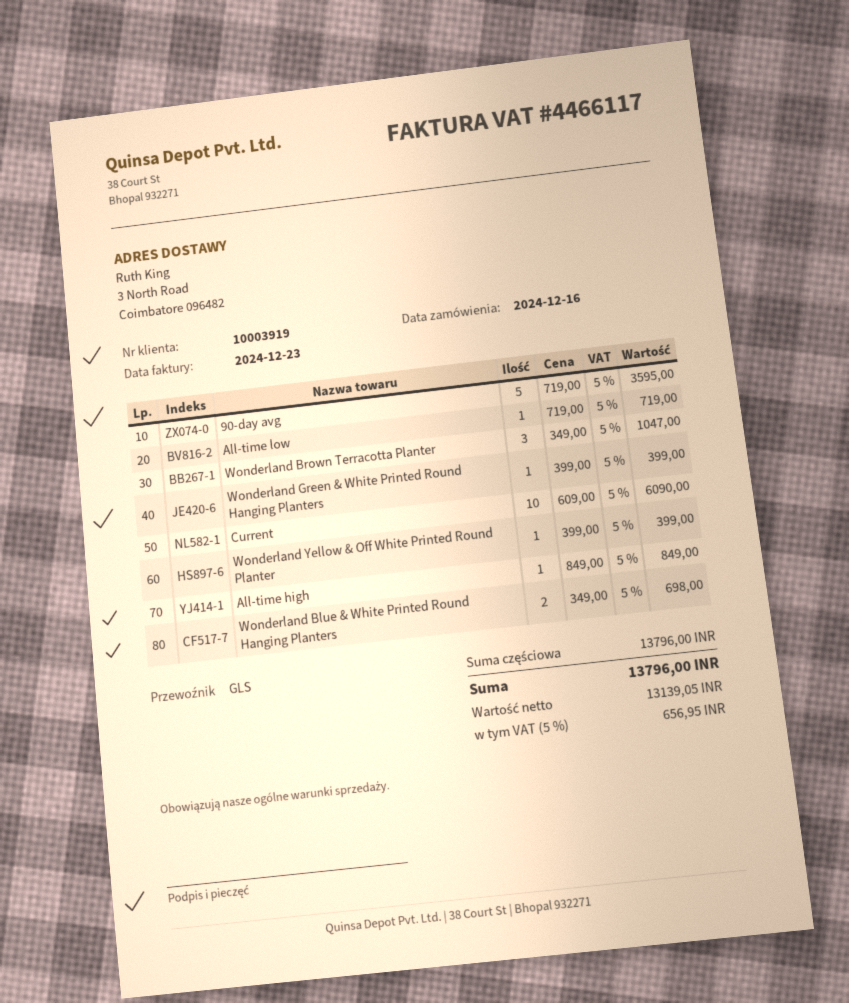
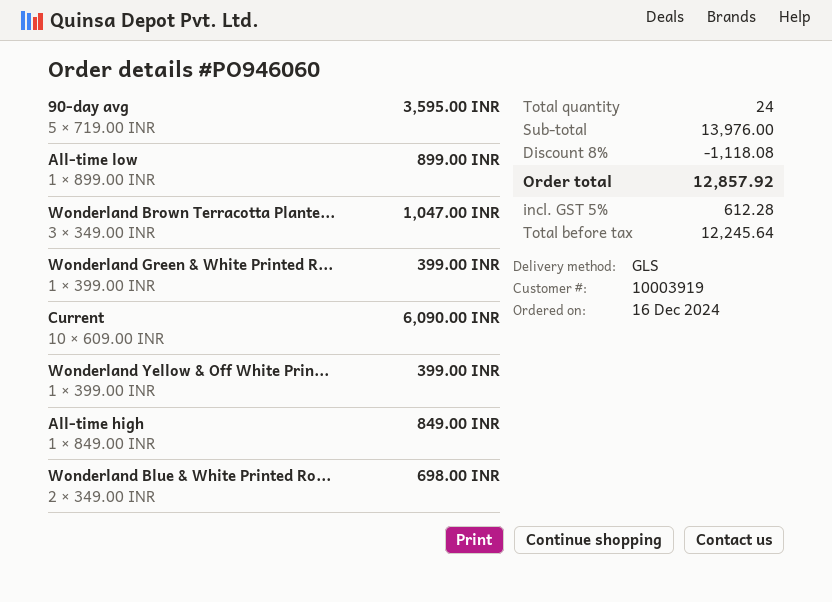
All-time low: 1 x 719.00 = 719.00 -> 1 x 899.00 = 899.00
subtotal: 13796.00 -> 13976.00
discount: none -> 8% = 1118.08
net: 13139.05 -> 12245.64
tax: 5% = 656.95 -> 5% = 612.28
total: 13796.00 -> 12857.92

